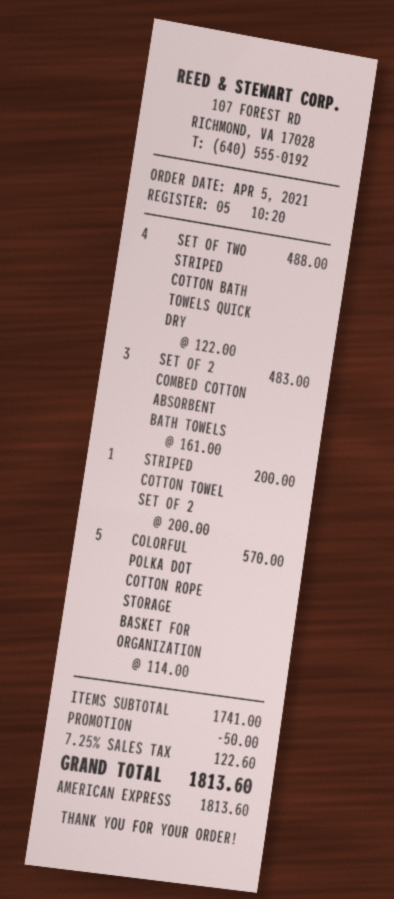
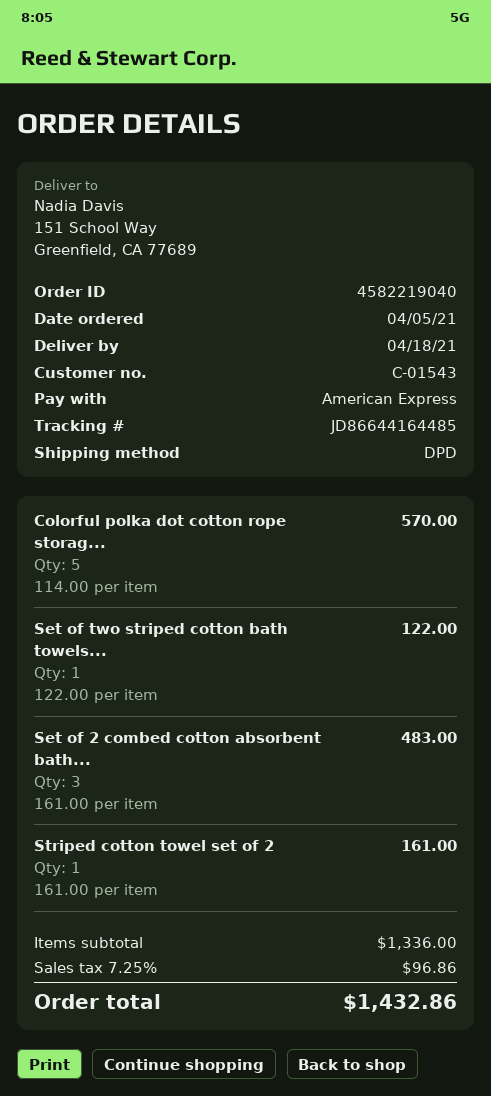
SET OF TWO STRIPED COTTON BATH TOWELS QUICK DRY: 4 x 122.00 = 488.00 -> 1 x 122.00 = 122.00
STRIPED COTTON TOWEL SET OF 2: 1 x 200.00 = 200.00 -> 1 x 161.00 = 161.00
subtotal: 1741.00 -> 1336.00
discount: 50.00 -> none
tax: 7.25% = 122.60 -> 7.25% = 96.86
total: 1813.60 -> 1432.86

